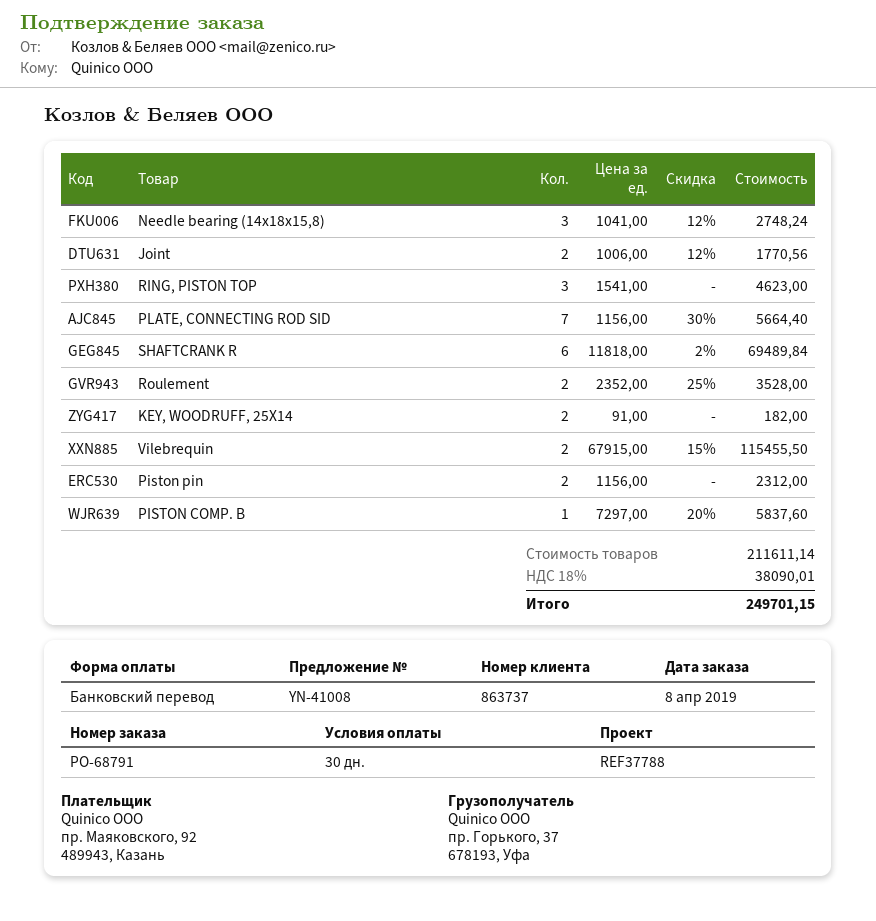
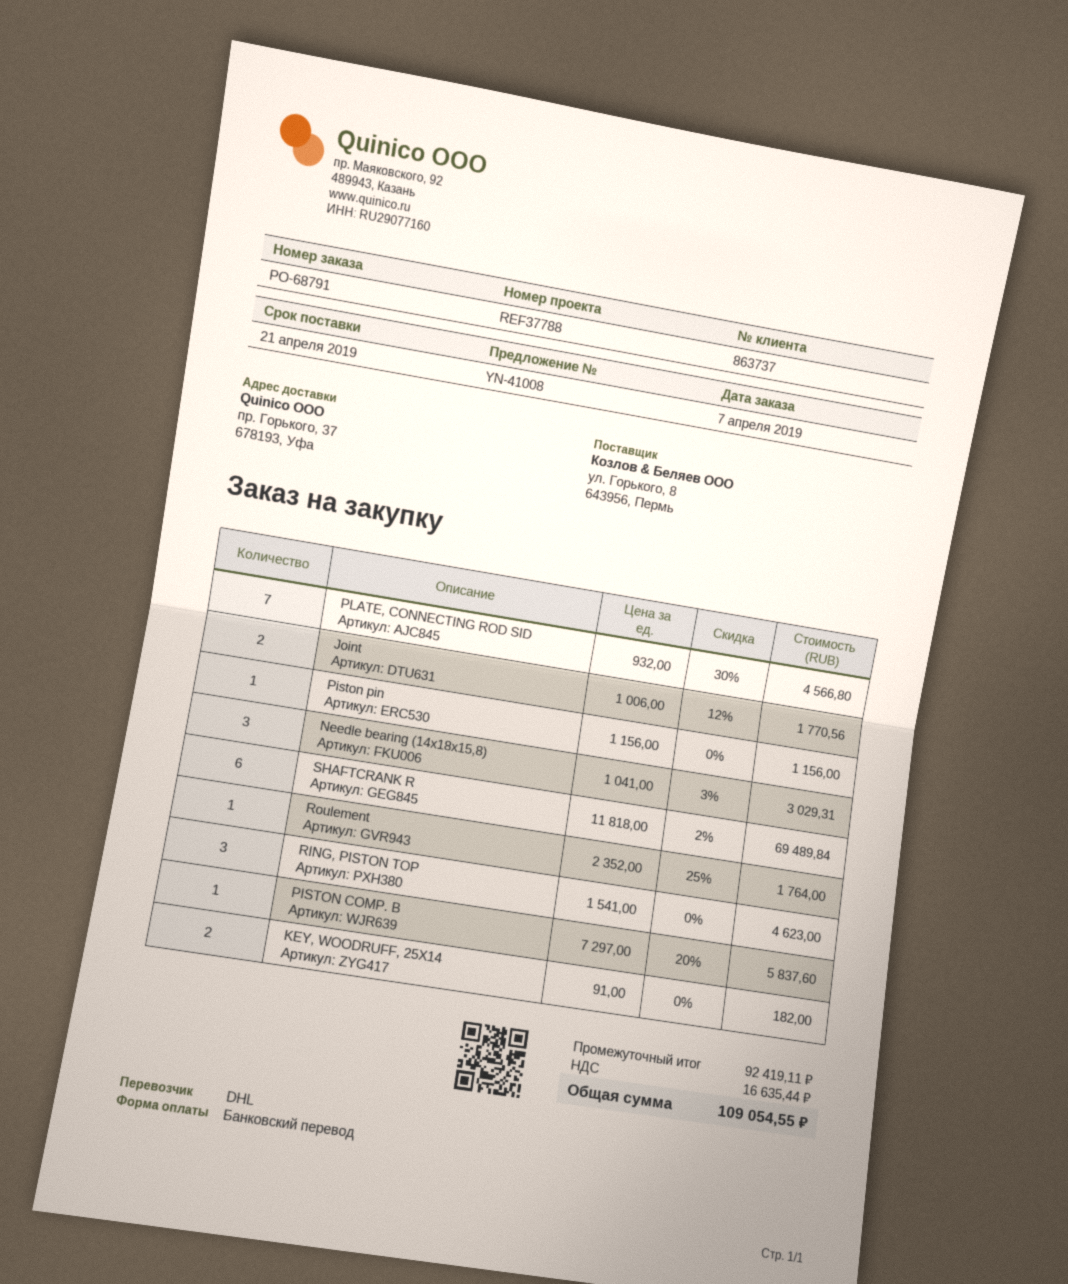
order date: 2019-04-08 -> 2019-04-07
Needle bearing (14x18x15,8): 3 x 1041.00 - 12% = 2748.24 -> 3 x 1041.00 - 3% = 3029.31
PLATE, CONNECTING ROD SID: 7 x 1156.00 - 30% = 5664.40 -> 7 x 932.00 - 30% = 4566.80
Roulement: 2 x 2352.00 - 25% = 3528.00 -> 1 x 2352.00 - 25% = 1764.00
Vilebrequin: 2 x 67915.00 - 15% = 115455.50 -> none
Piston pin: 2 x 1156.00 = 2312.00 -> 1 x 1156.00 = 1156.00
subtotal: 211611.14 -> 92419.11
tax: 38090.01 -> 16635.44
total: 249701.15 -> 109054.55

